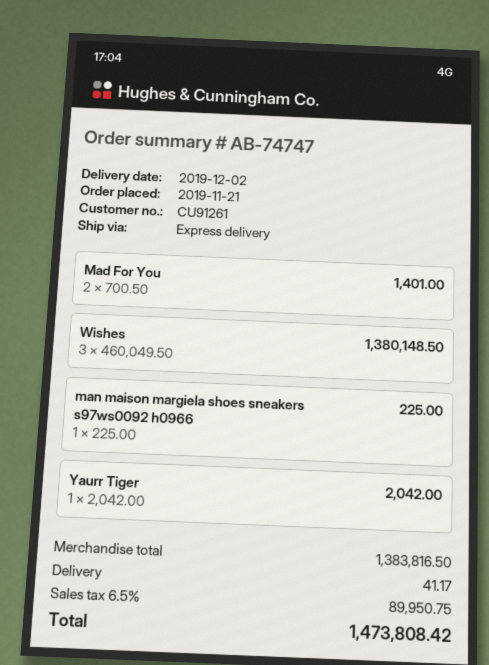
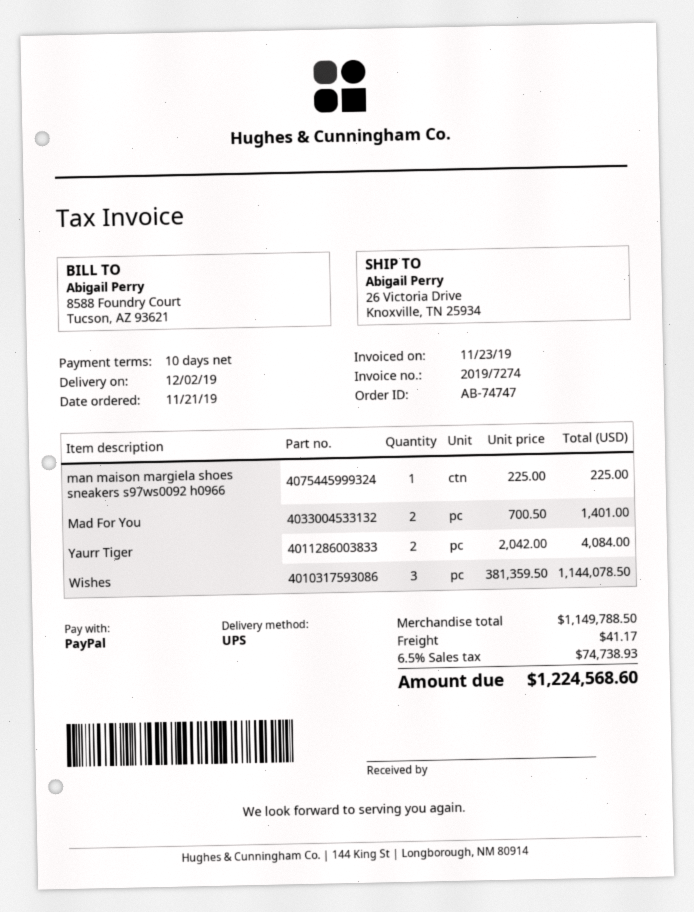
shipping method: express -> UPS
Wishes: 3 x 460049.50 = 1380148.50 -> 3 x 381359.50 = 1144078.50
Yaurr Tiger: 1 x 2042.00 = 2042.00 -> 2 x 2042.00 = 4084.00
subtotal: 1383816.50 -> 1149788.50
tax: 6.5% = 89950.75 -> 6.5% = 74738.93
total: 1473808.42 -> 1224568.60

